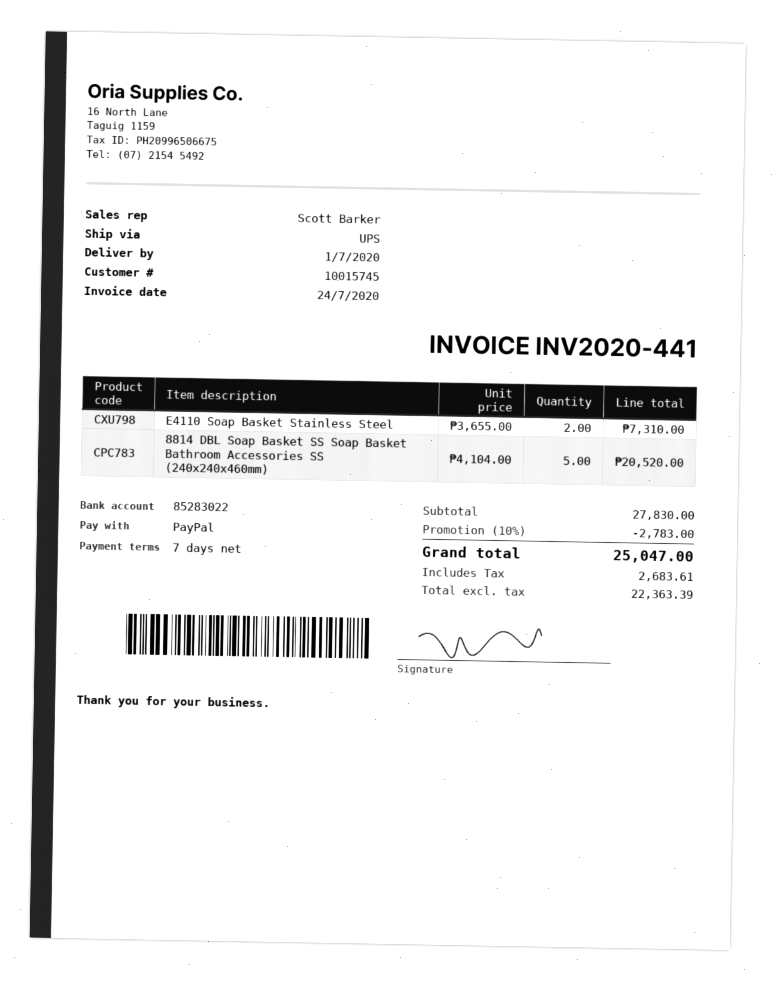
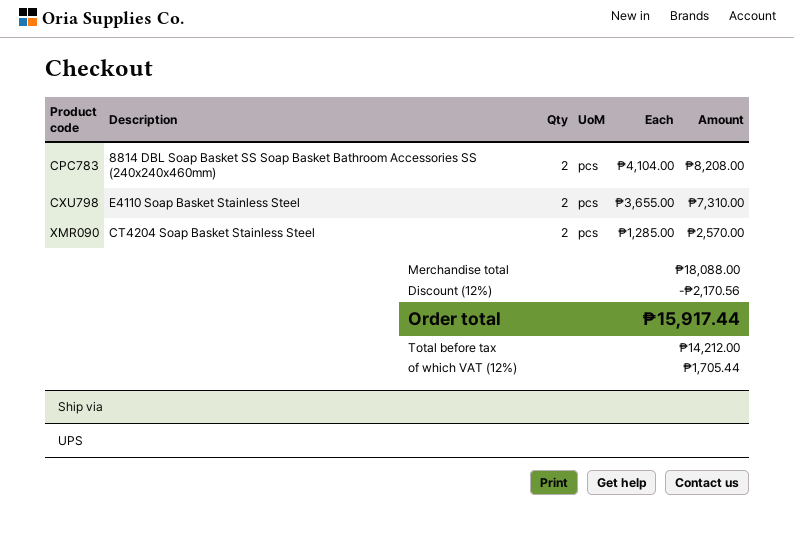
8814 DBL Soap Basket SS Soap Basket Bathroom Accessories SS (240x240x460mm): 5 x 4104.00 = 20520.00 -> 2 x 4104.00 = 8208.00
CT4204 Soap Basket Stainless Steel: none -> 2 x 1285.00 = 2570.00
subtotal: 27830.00 -> 18088.00
discount: 10% = 2783.00 -> 12% = 2170.56
net: 22363.39 -> 14212.00
tax: 2683.61 -> 1705.44
total: 25047.00 -> 15917.44

